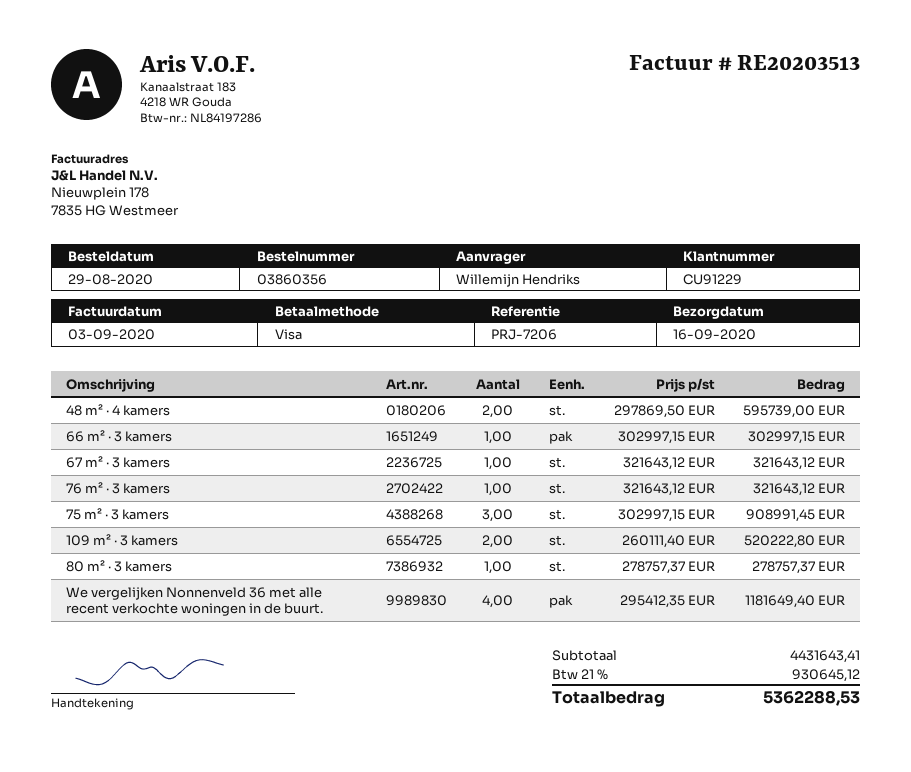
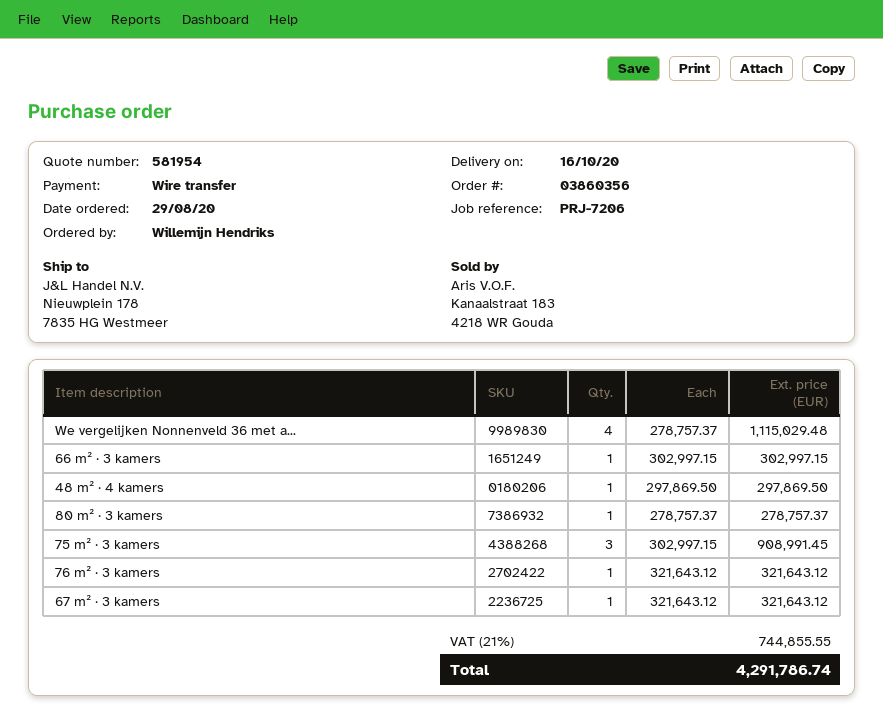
delivery date: 2020-09-16 -> 2020-10-16
payment method: Visa -> bank transfer
48 m² · 4 kamers: 2 x 297869.50 = 595739.00 -> 1 x 297869.50 = 297869.50
109 m² · 3 kamers: 2 x 260111.40 = 520222.80 -> none
We vergelijken Nonnenveld 36 met alle recent verkochte woningen in de buurt.: 4 x 295412.35 = 1181649.40 -> 4 x 278757.37 = 1115029.48
tax: 21% = 930645.12 -> 21% = 744855.55
total: 5362288.53 -> 4291786.74

